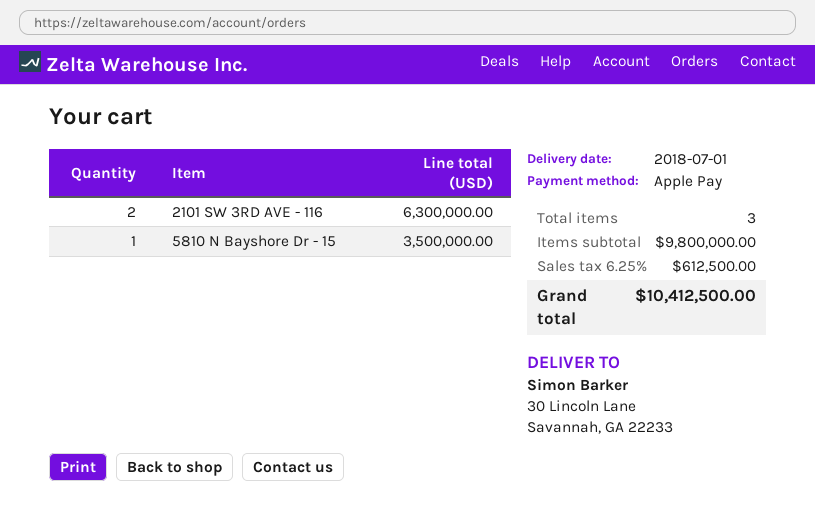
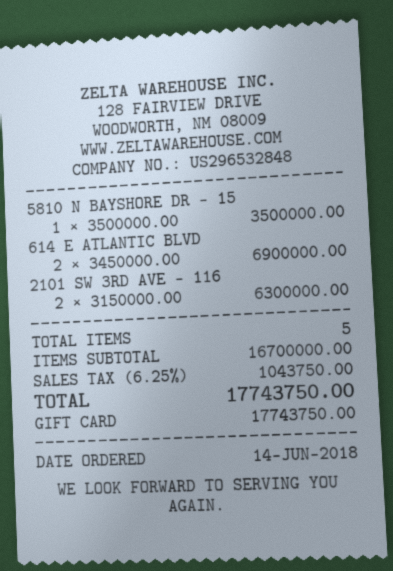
payment method: Apple Pay -> gift card
614 E ATLANTIC BLVD: none -> 2 for 6900000.00
total quantity: 3 -> 5
subtotal: 9800000.00 -> 16700000.00
tax: 6.25% = 612500.00 -> 6.25% = 1043750.00
total: 10412500.00 -> 17743750.00

